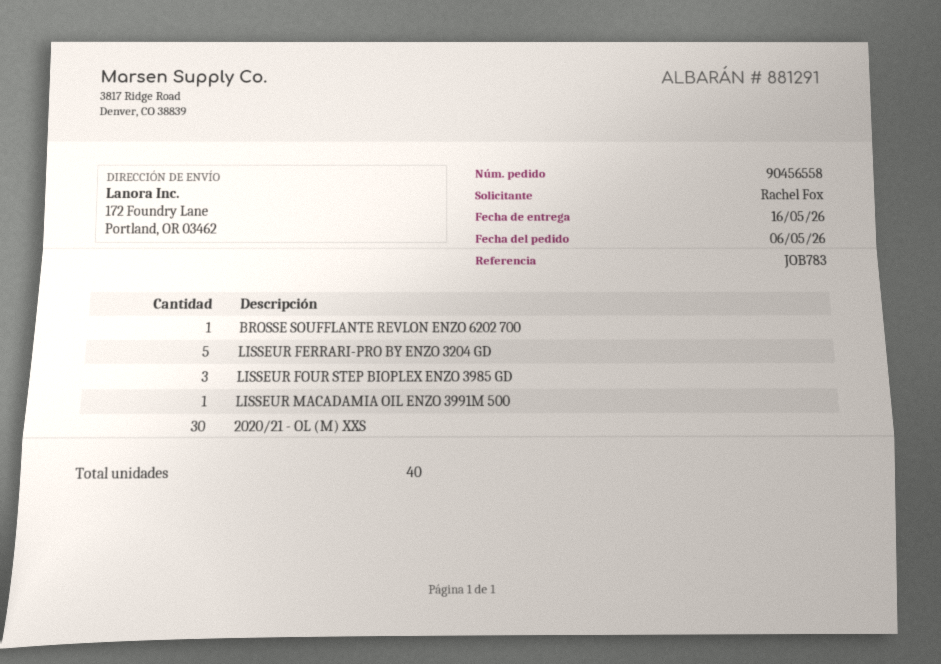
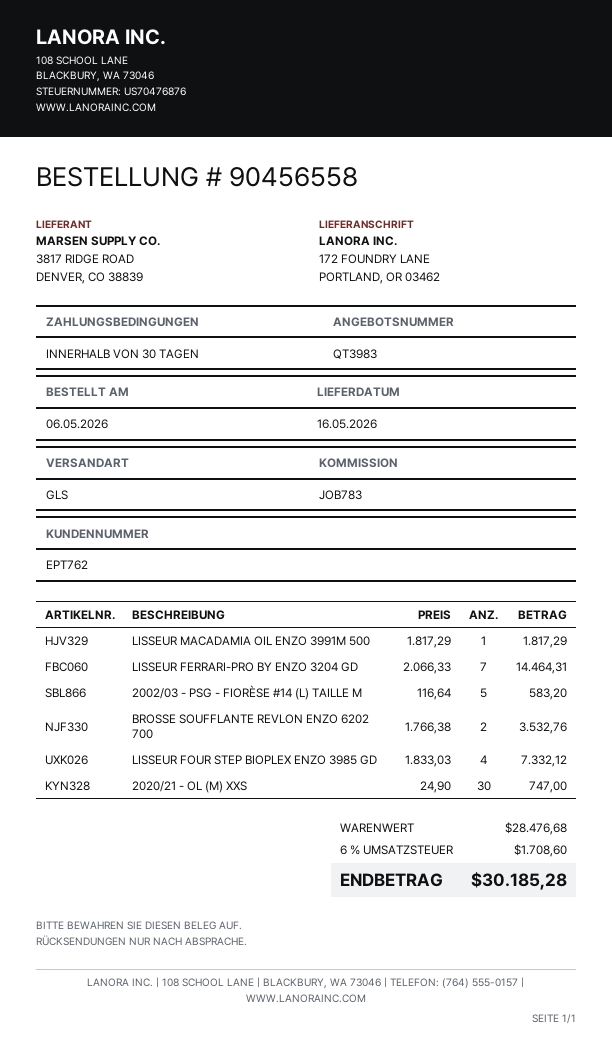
BROSSE SOUFFLANTE REVLON ENZO 6202 700: 1 -> 2
LISSEUR FERRARI-PRO BY ENZO 3204 GD: 5 -> 7
LISSEUR FOUR STEP BIOPLEX ENZO 3985 GD: 3 -> 4
2002/03 - PSG - FIORÈSE #14 (L) TAILLE M: none -> 5

